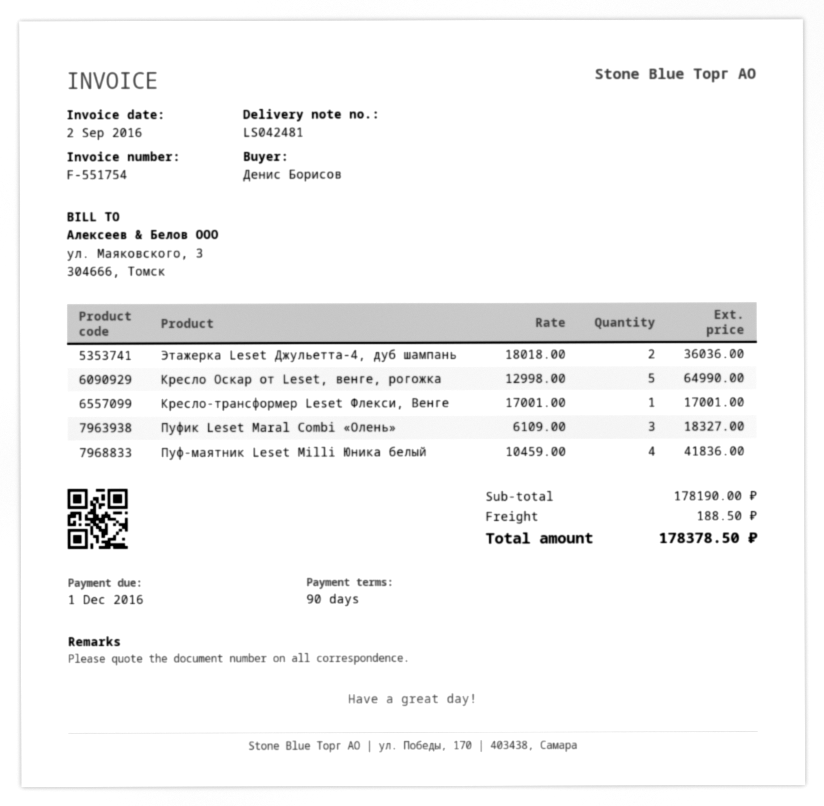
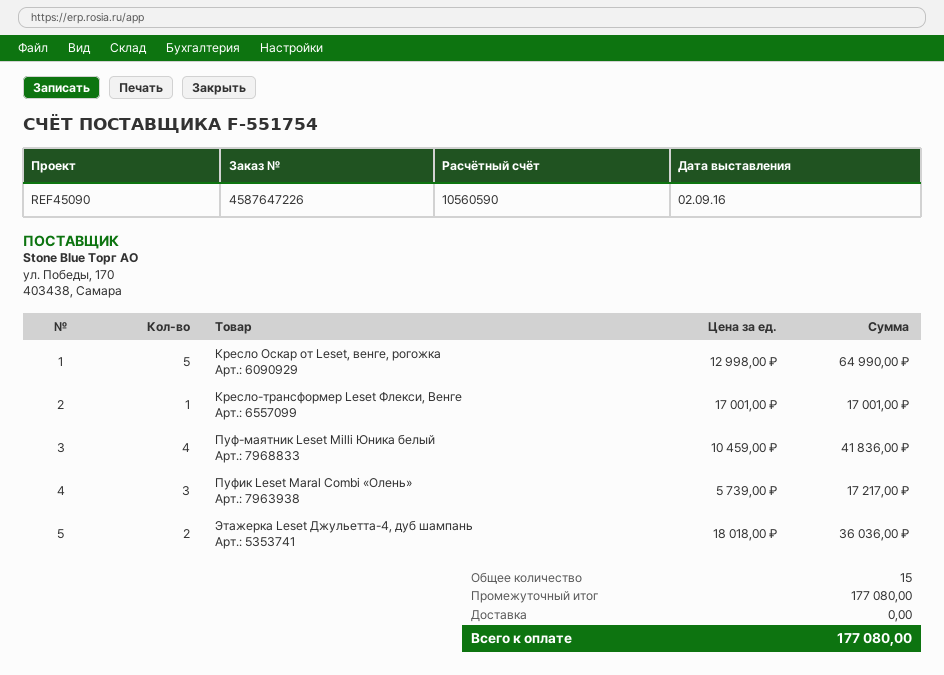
Пуфик Leset Maral Combi «Олень»: 3 x 6109.00 = 18327.00 -> 3 x 5739.00 = 17217.00
subtotal: 178190.00 -> 177080.00
shipping: 188.50 -> 0.00
total: 178378.50 -> 177080.00

